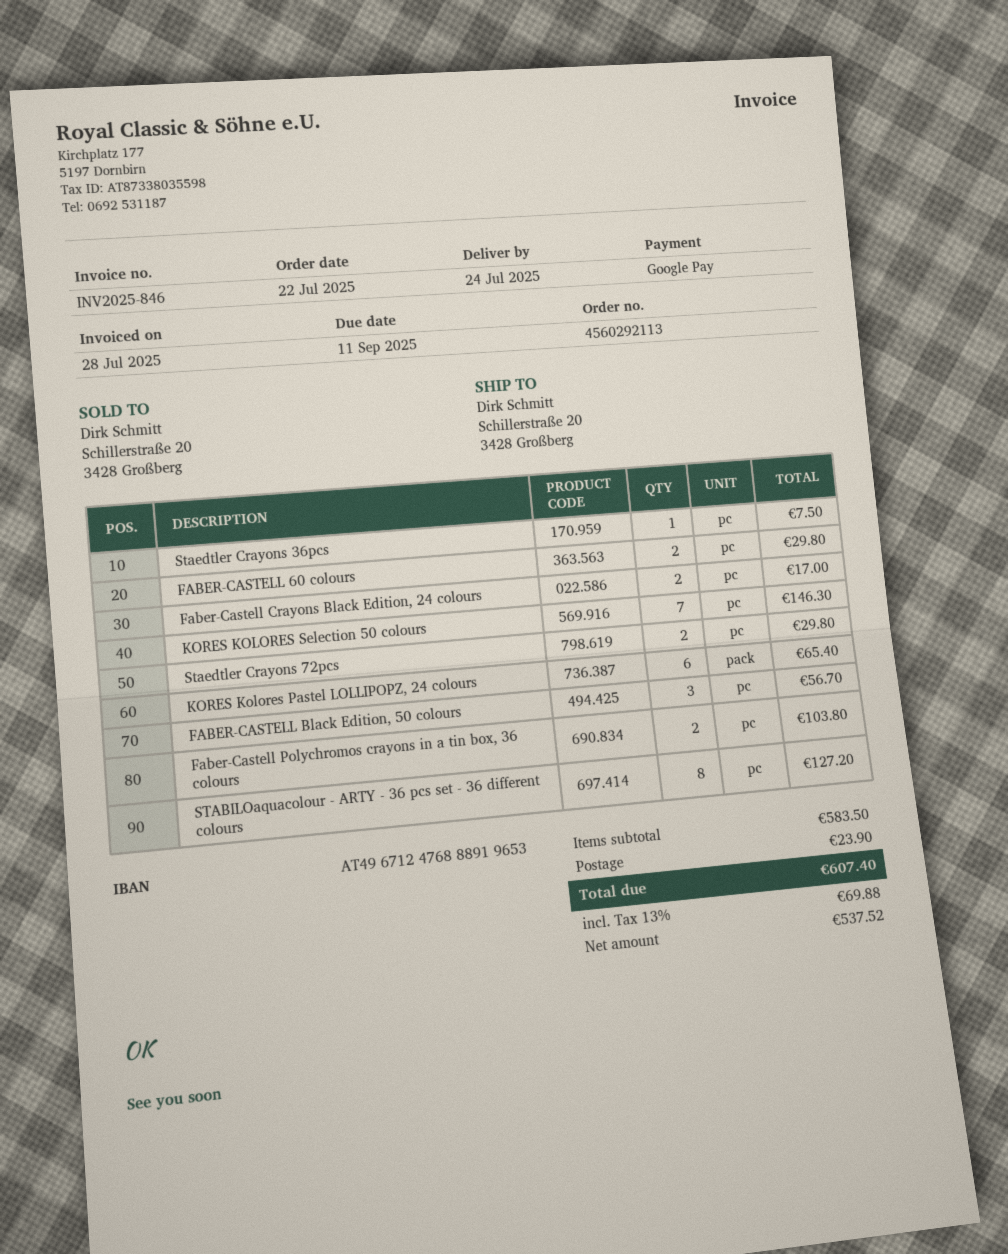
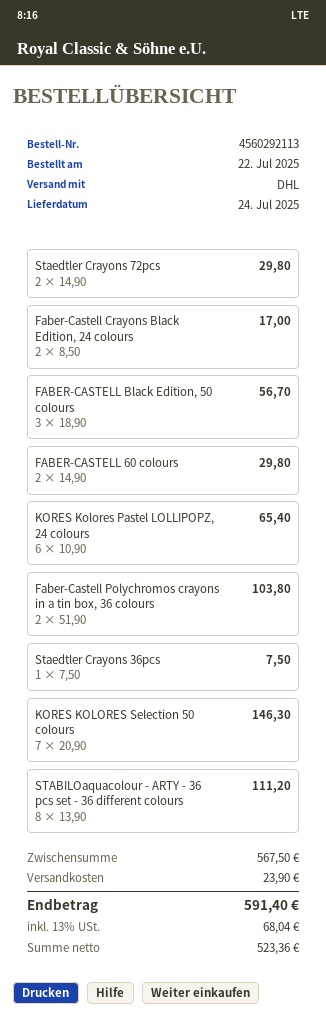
STABILOaquacolour - ARTY - 36 pcs set - 36 different colours: 8 for 127.20 -> 8 for 111.20
subtotal: 583.50 -> 567.50
net: 537.52 -> 523.36
tax: 13% = 69.88 -> 13% = 68.04
total: 607.40 -> 591.40

